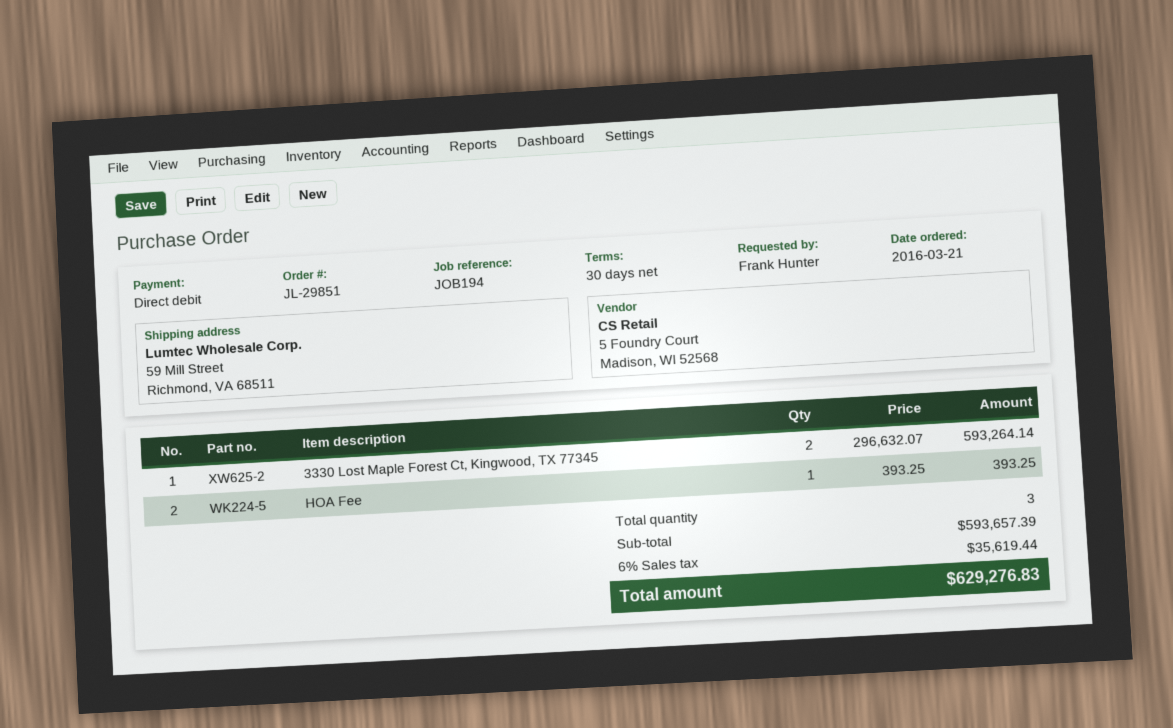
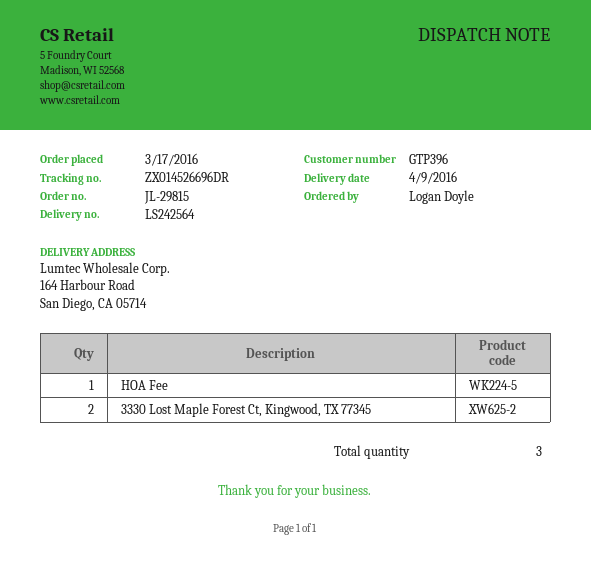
order number: JL-29851 -> JL-29815
order date: 2016-03-21 -> 2016-03-17
ordered by: Frank Hunter -> Logan Doyle
ship to: 59 Mill Street, Richmond, VA 68511 -> 164 Harbour Road, San Diego, CA 05714

